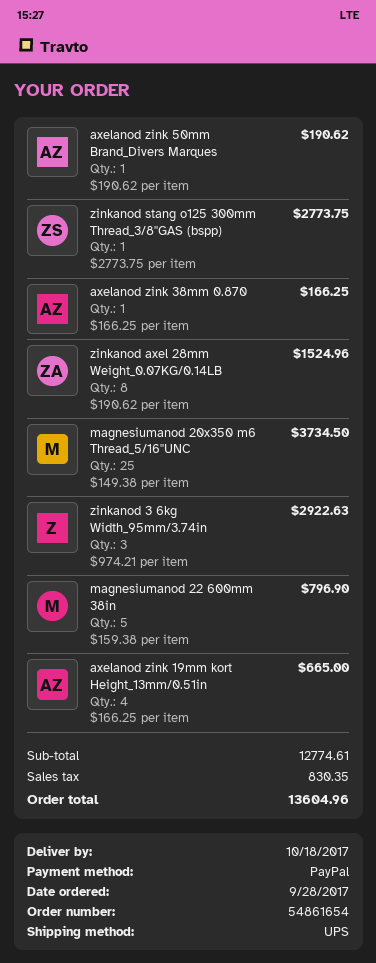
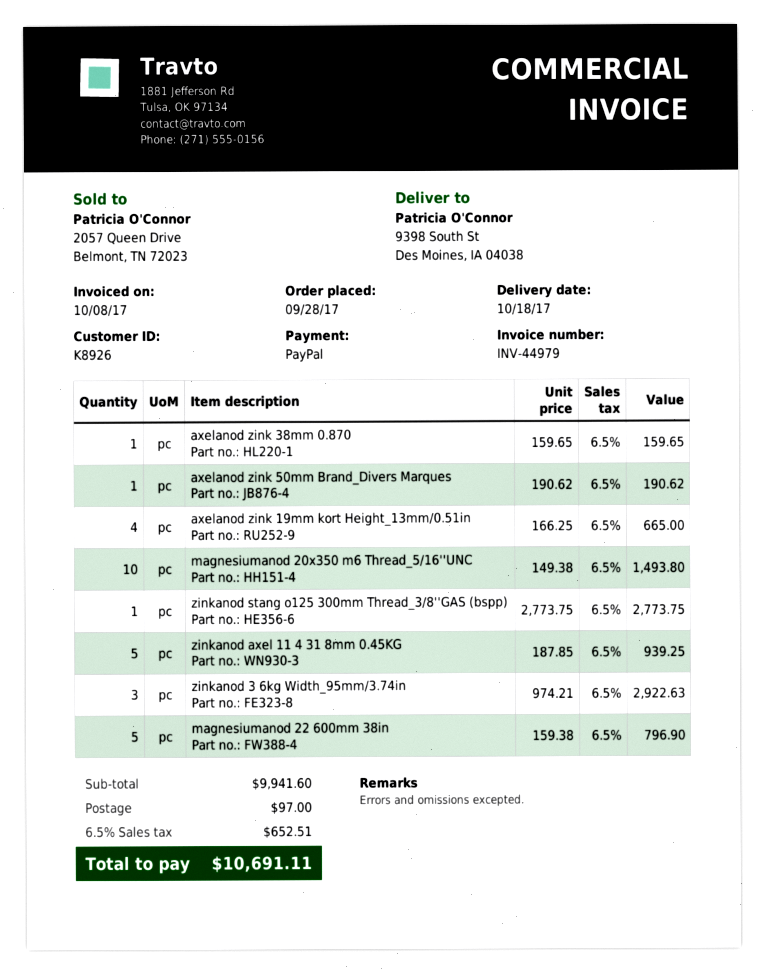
axelanod zink 38mm 0.870: 1 x 166.25 = 166.25 -> 1 x 159.65 = 159.65
zinkanod axel 28mm Weight_0.07KG/0.14LB: 8 x 190.62 = 1524.96 -> none
magnesiumanod 20x350 m6 Thread_5/16''UNC: 25 x 149.38 = 3734.50 -> 10 x 149.38 = 1493.80
zinkanod axel 11 4 31 8mm 0.45KG: none -> 5 x 187.85 = 939.25
subtotal: 12774.61 -> 9941.60
shipping: none -> 97.00
tax: 830.35 -> 652.51
total: 13604.96 -> 10691.11

